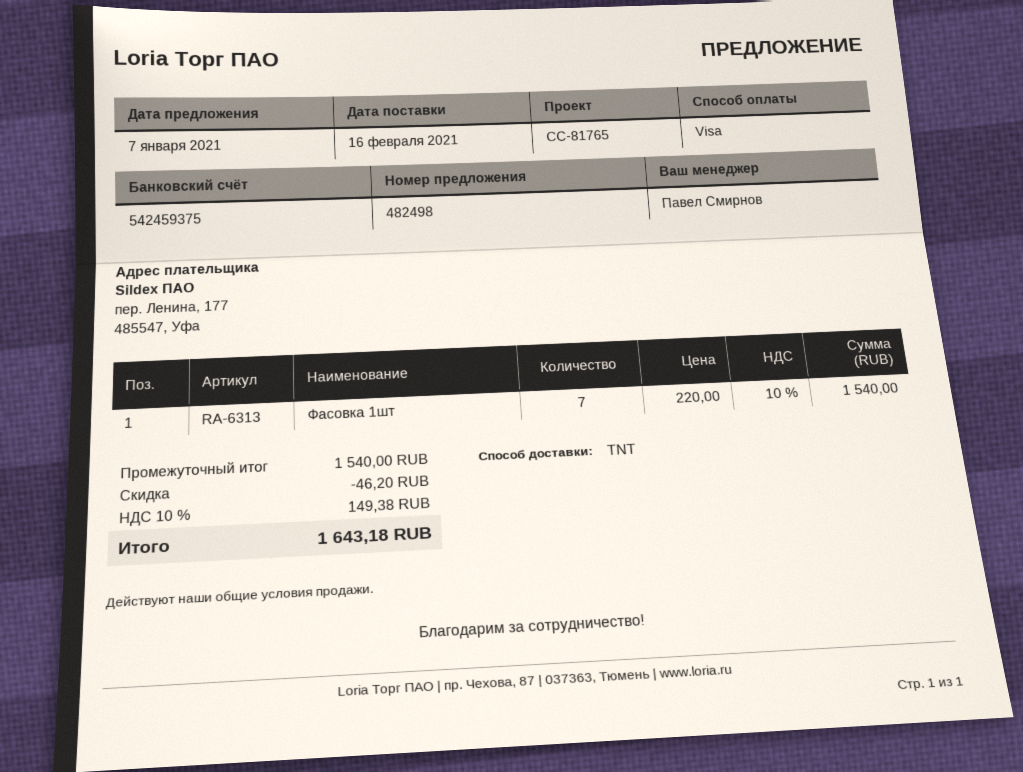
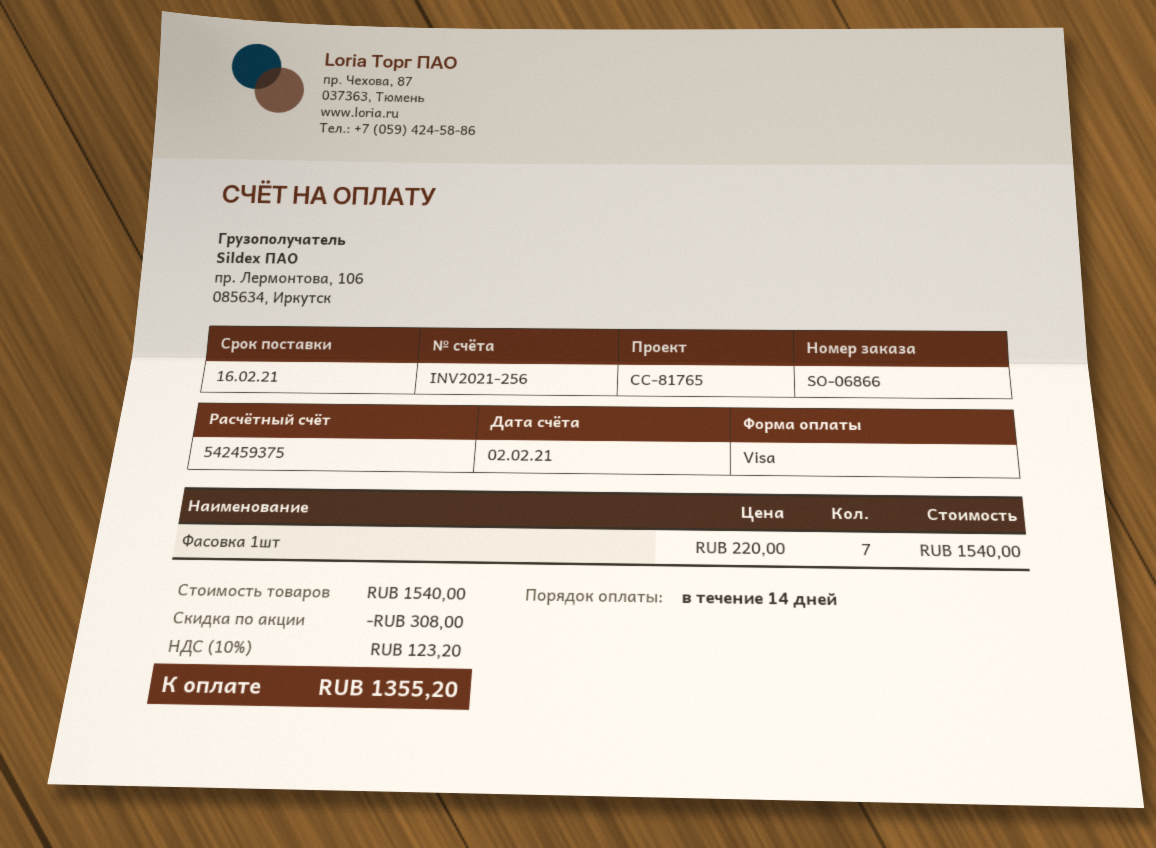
discount: 46.20 -> 308.00
tax: 10% = 149.38 -> 10% = 123.20
total: 1643.18 -> 1355.20

